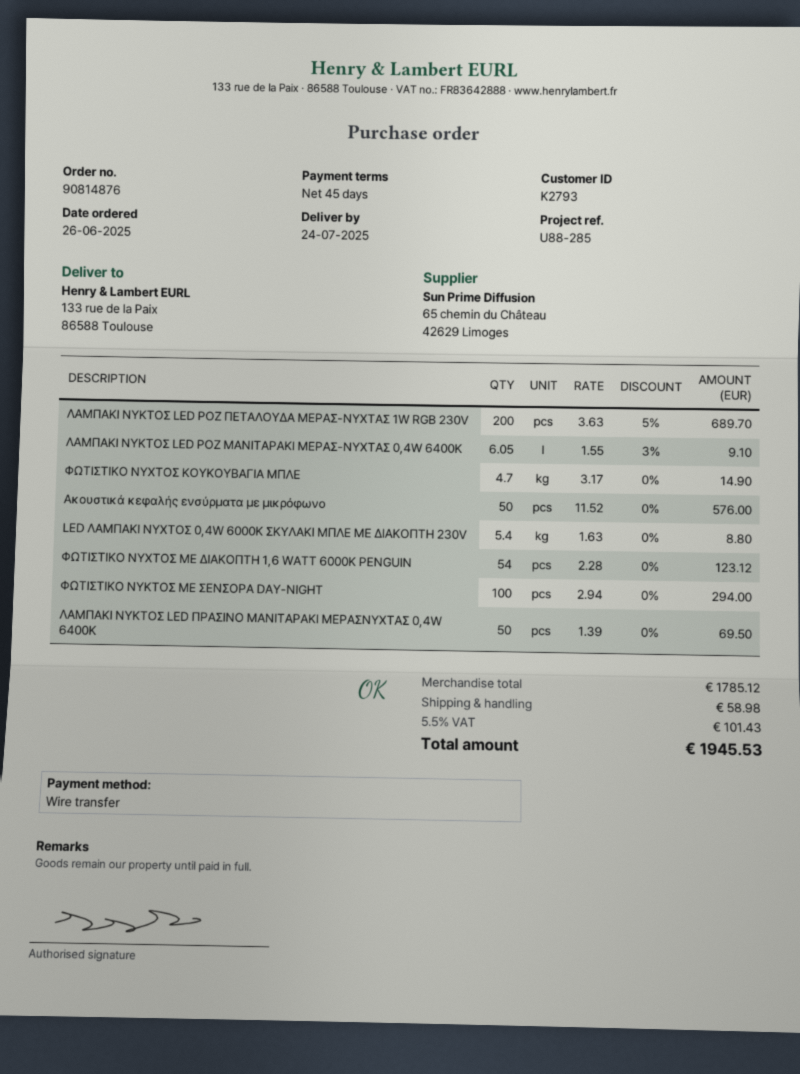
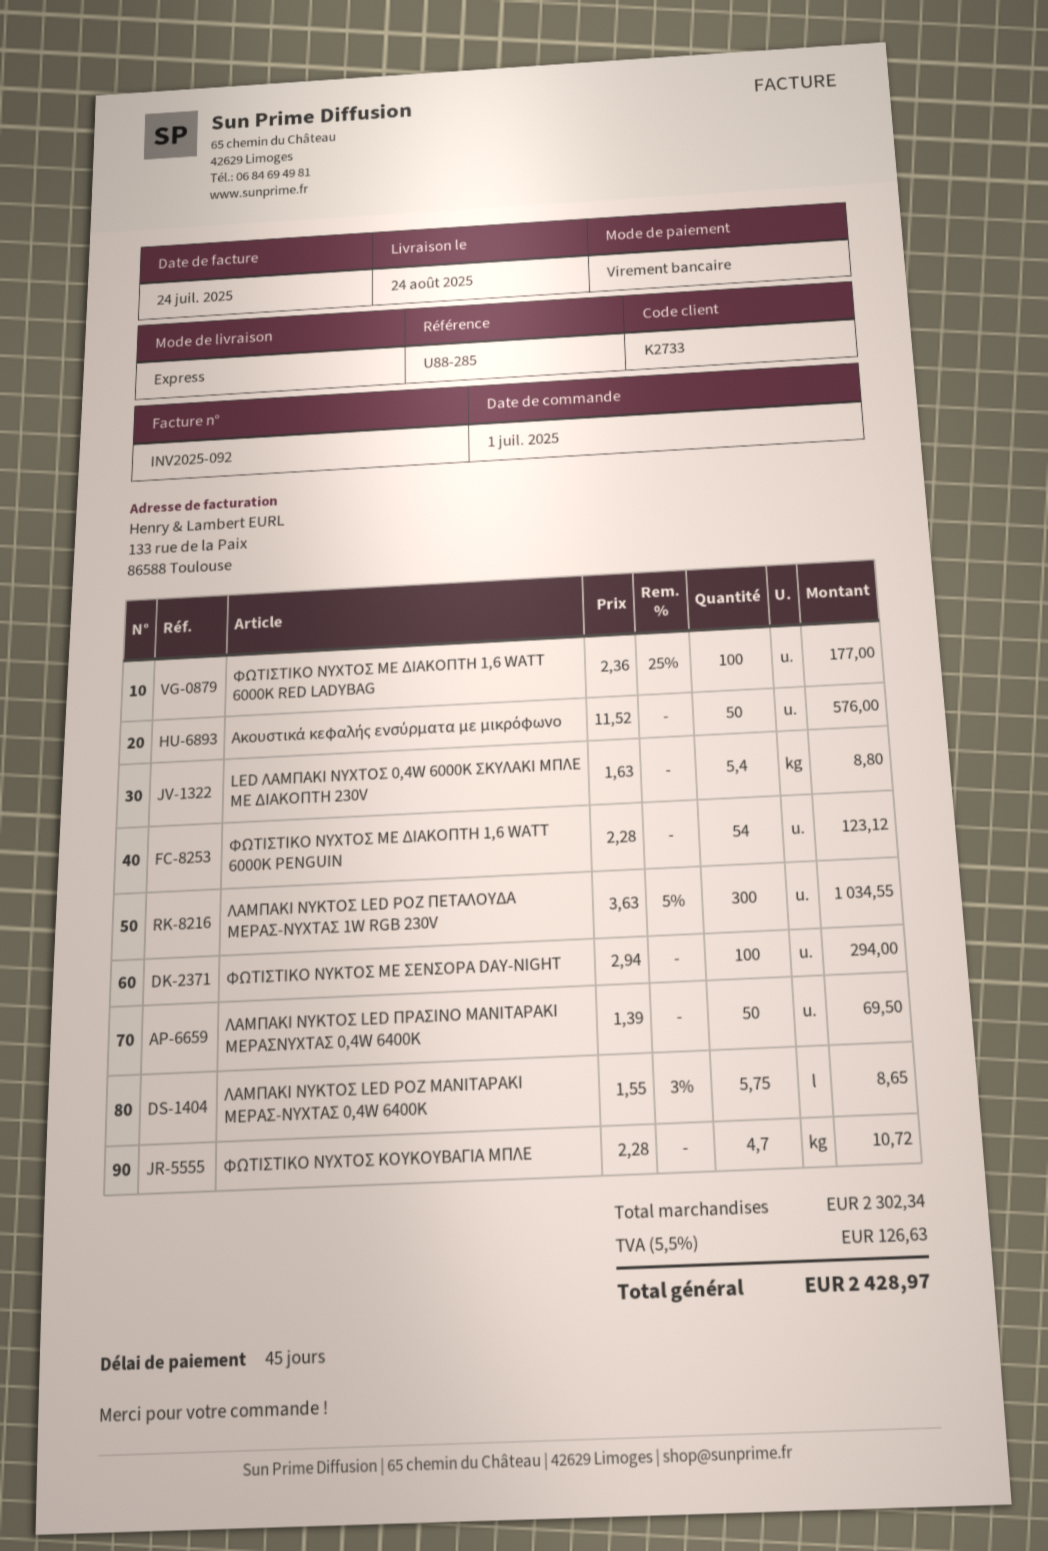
order date: 2025-06-26 -> 2025-07-01
delivery date: 2025-07-24 -> 2025-08-24
customer number: K2793 -> K2733
ΛΑΜΠΑΚΙ ΝΥΚΤΟΣ LED ΡΟΖ ΠΕΤΑΛΟΥΔΑ ΜΕΡΑΣ-ΝΥΧΤΑΣ 1W RGB 230V: 200 x 3.63 - 5% = 689.70 -> 300 x 3.63 - 5% = 1034.55
ΛΑΜΠΑΚΙ ΝΥΚΤΟΣ LED ΡΟΖ ΜΑΝΙΤΑΡΑΚΙ ΜΕΡΑΣ-ΝΥΧΤΑΣ 0,4W 6400Κ: 6.05 x 1.55 - 3% = 9.10 -> 5.75 x 1.55 - 3% = 8.65
ΦΩΤΙΣΤΙΚΟ ΝΥΧΤΟΣ ΚΟΥΚΟΥΒΑΓΙΑ ΜΠΛΕ: 4.7 x 3.17 = 14.90 -> 4.7 x 2.28 = 10.72
ΦΩΤΙΣΤΙΚΟ ΝΥΧΤΟΣ ME ΔΙΑΚΟΠΤΗ 1,6 WATT 6000K RED LADYBAG: none -> 100 x 2.36 - 25% = 177.00
subtotal: 1785.12 -> 2302.34
shipping: 58.98 -> none
tax: 5.5% = 101.43 -> 5.5% = 126.63
total: 1945.53 -> 2428.97

